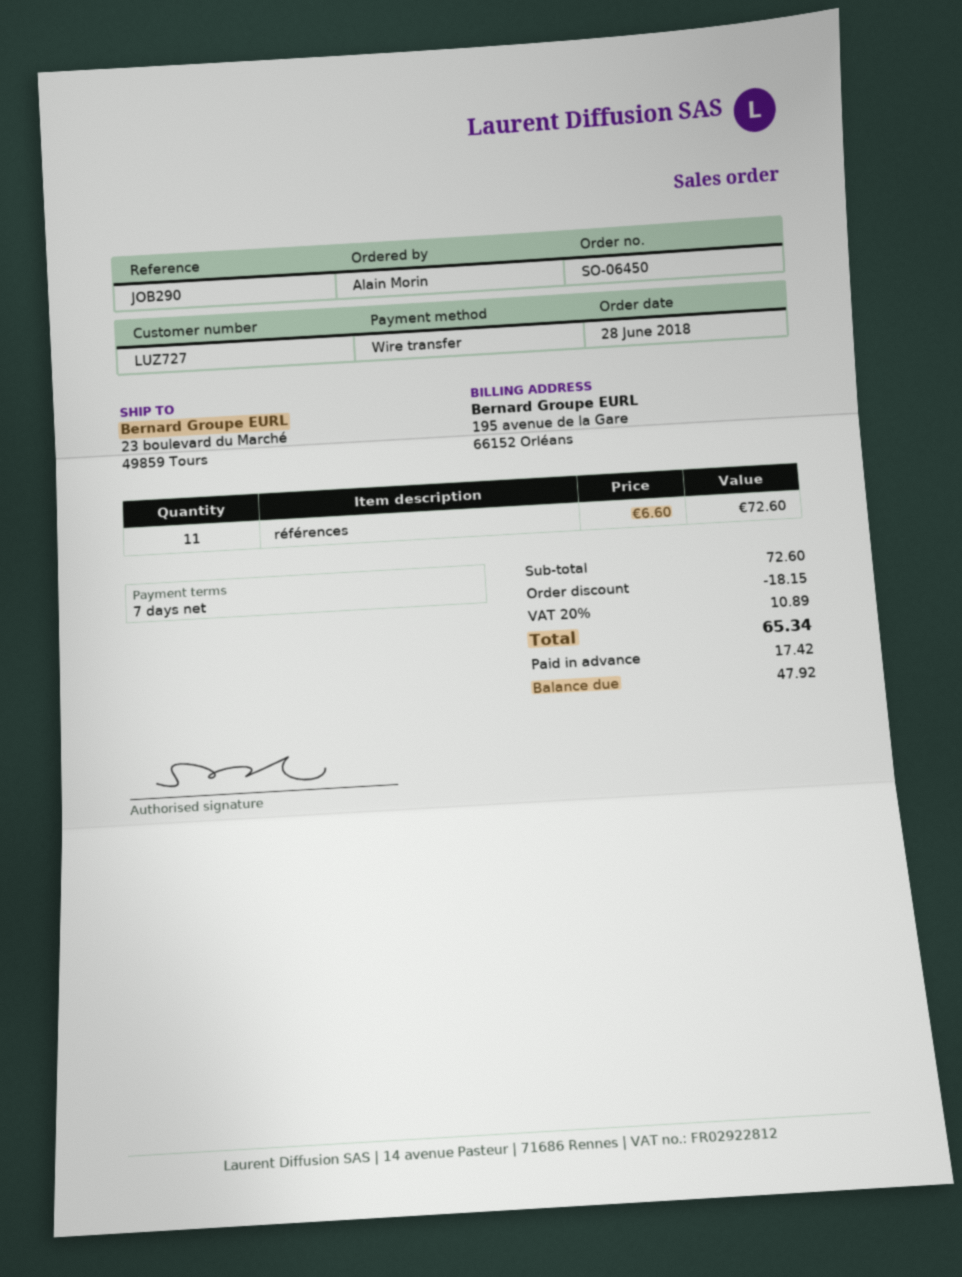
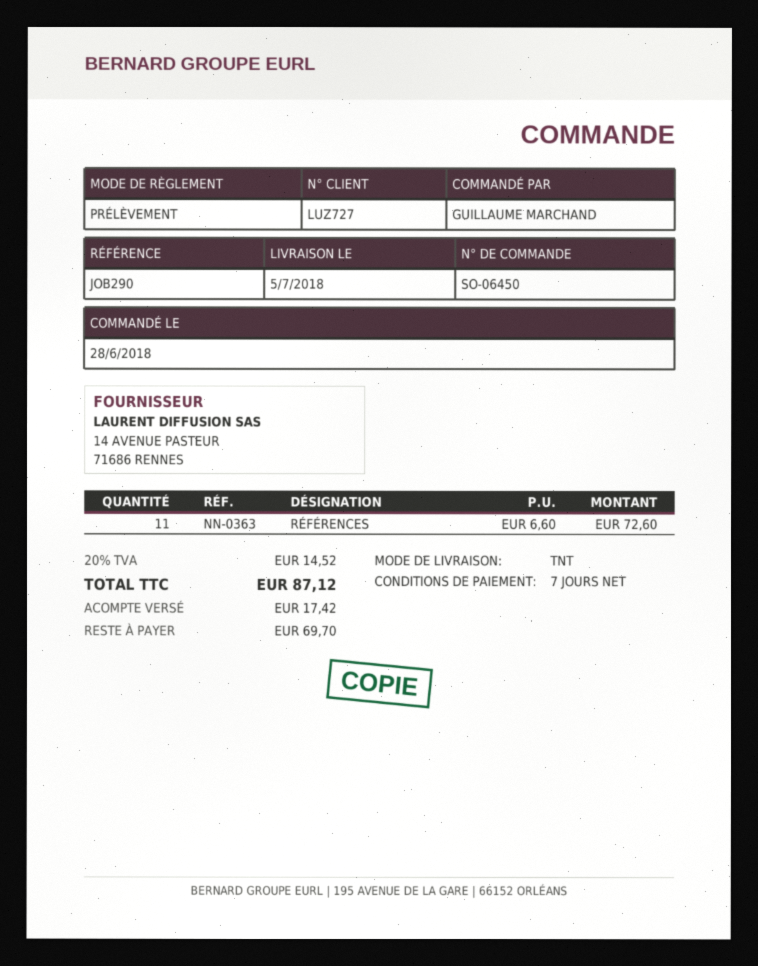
ordered by: Alain Morin -> GUILLAUME MARCHAND
payment method: bank transfer -> direct debit
discount: 18.15 -> none
tax: 20% = 10.89 -> 20% = 14.52
total: 65.34 -> 87.12
balance: 47.92 -> 69.70

